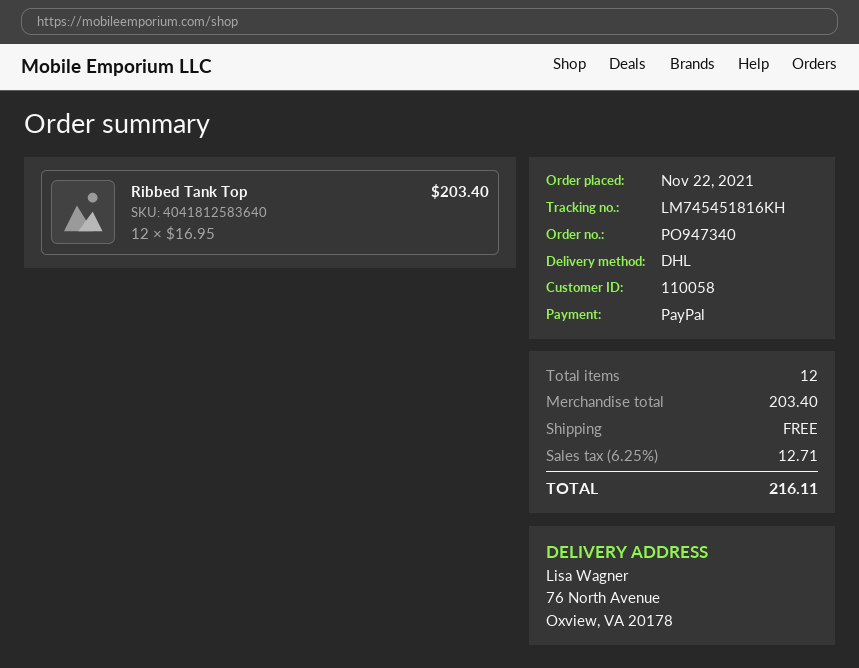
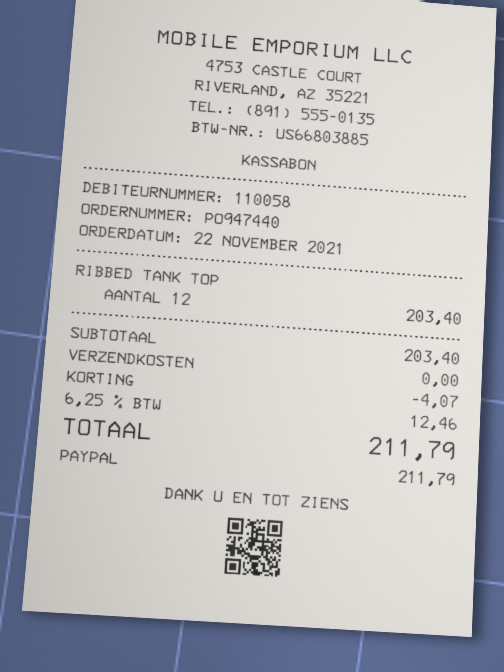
order number: PO947340 -> PO947440
discount: none -> 4.07
tax: 6.25% = 12.71 -> 6.25% = 12.46
total: 216.11 -> 211.79

